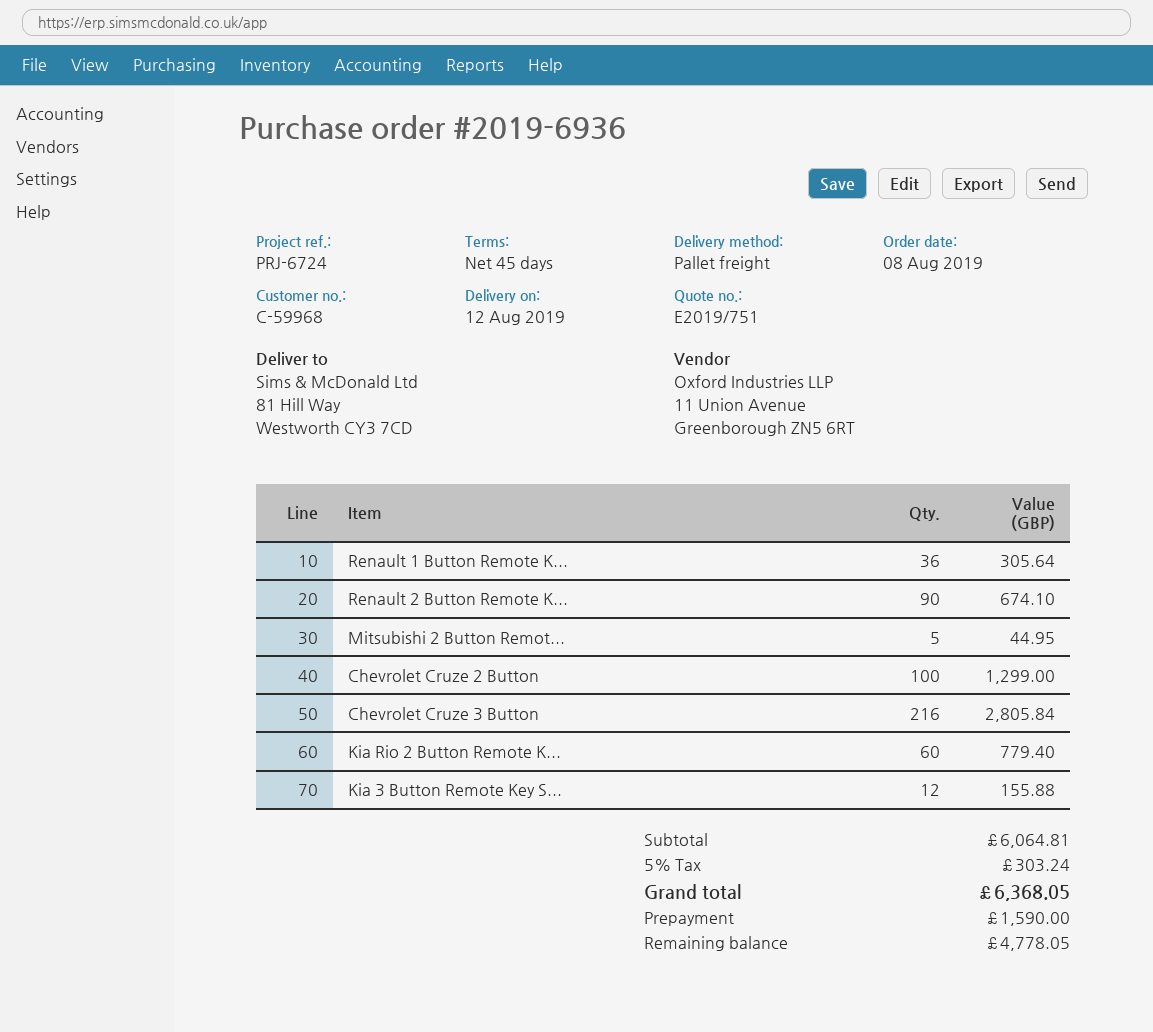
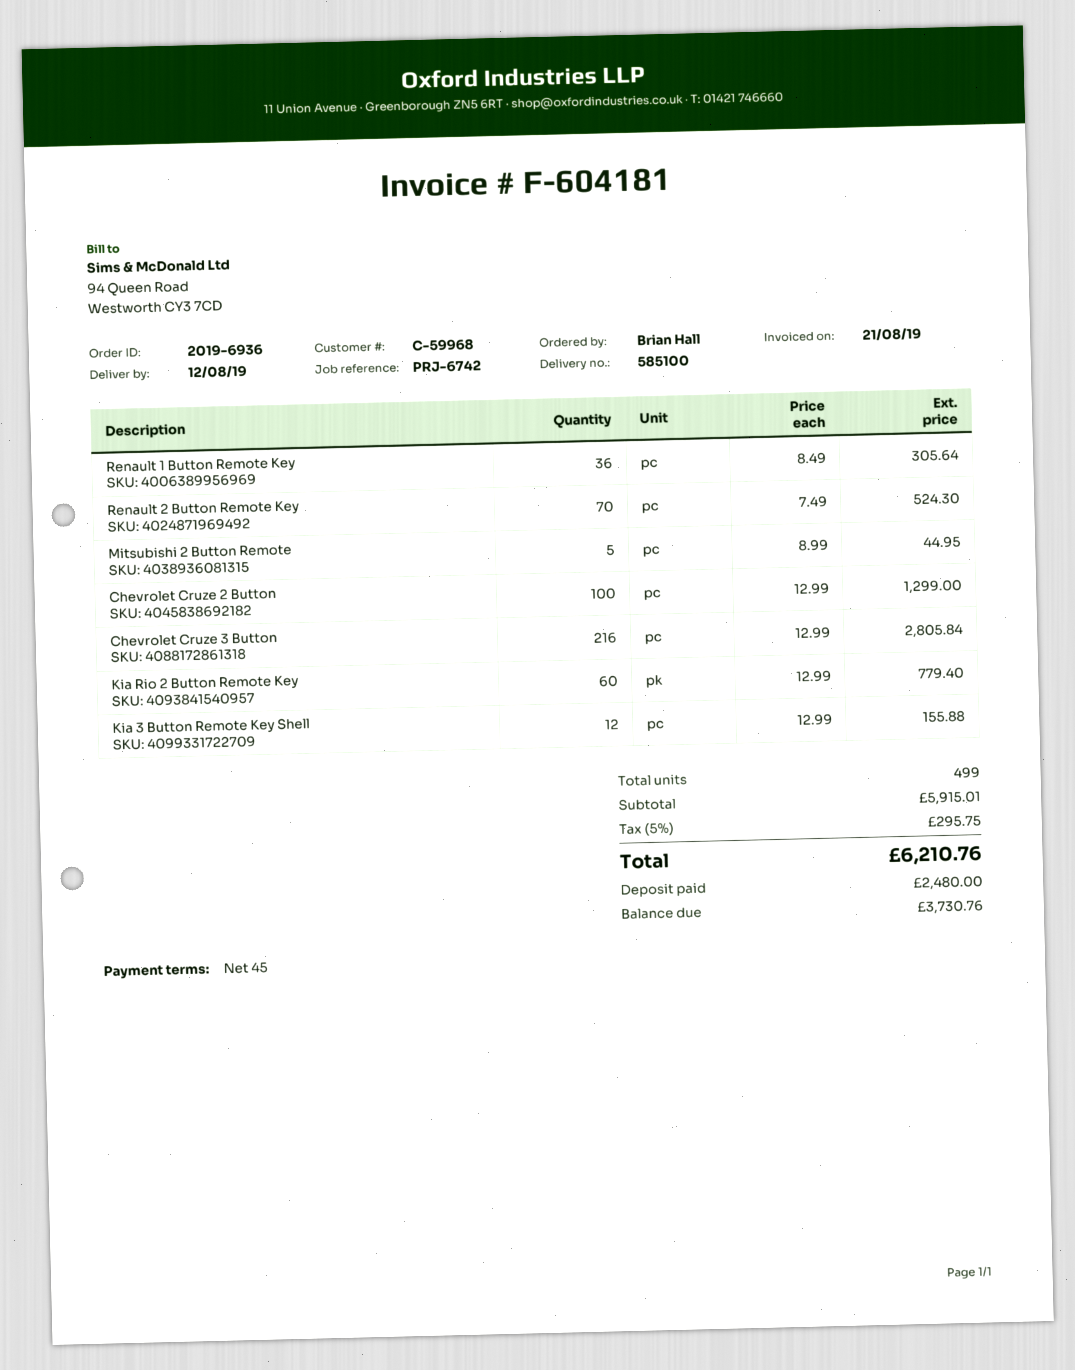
reference: PRJ-6724 -> PRJ-6742
Renault 2 Button Remote K...: 90 for 674.10 -> 70 for 524.30
subtotal: 6064.81 -> 5915.01
tax: 5% = 303.24 -> 5% = 295.75
total: 6368.05 -> 6210.76
deposit: 1590.00 -> 2480.00
balance: 4778.05 -> 3730.76

